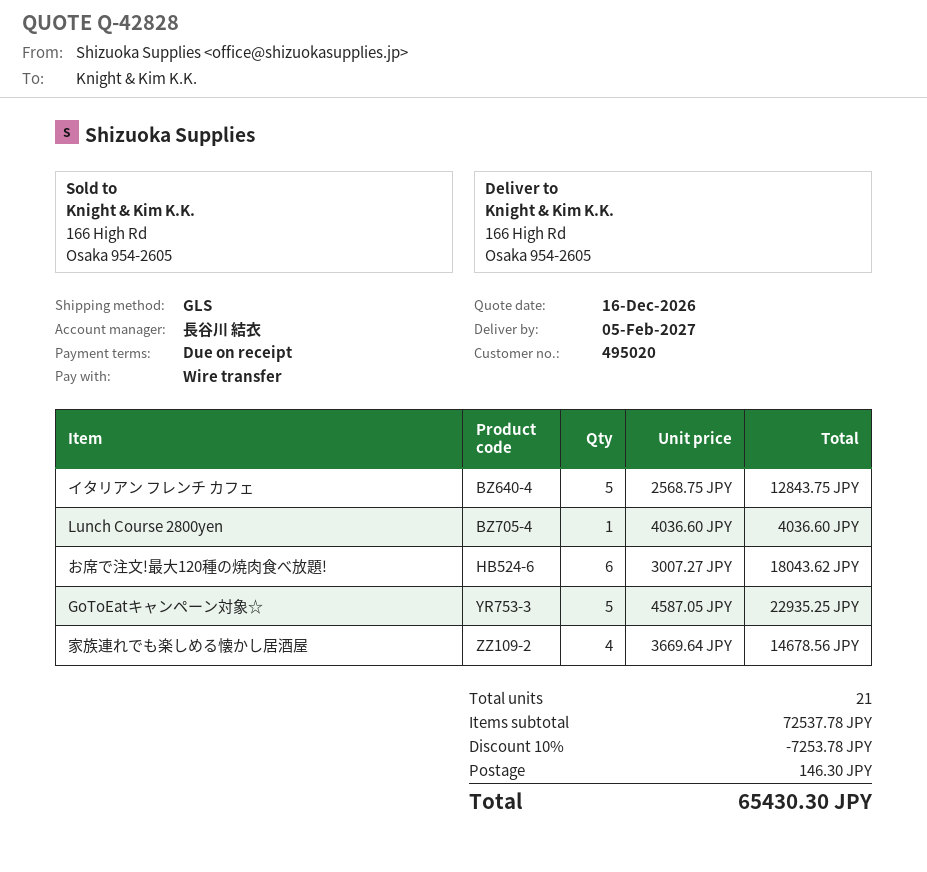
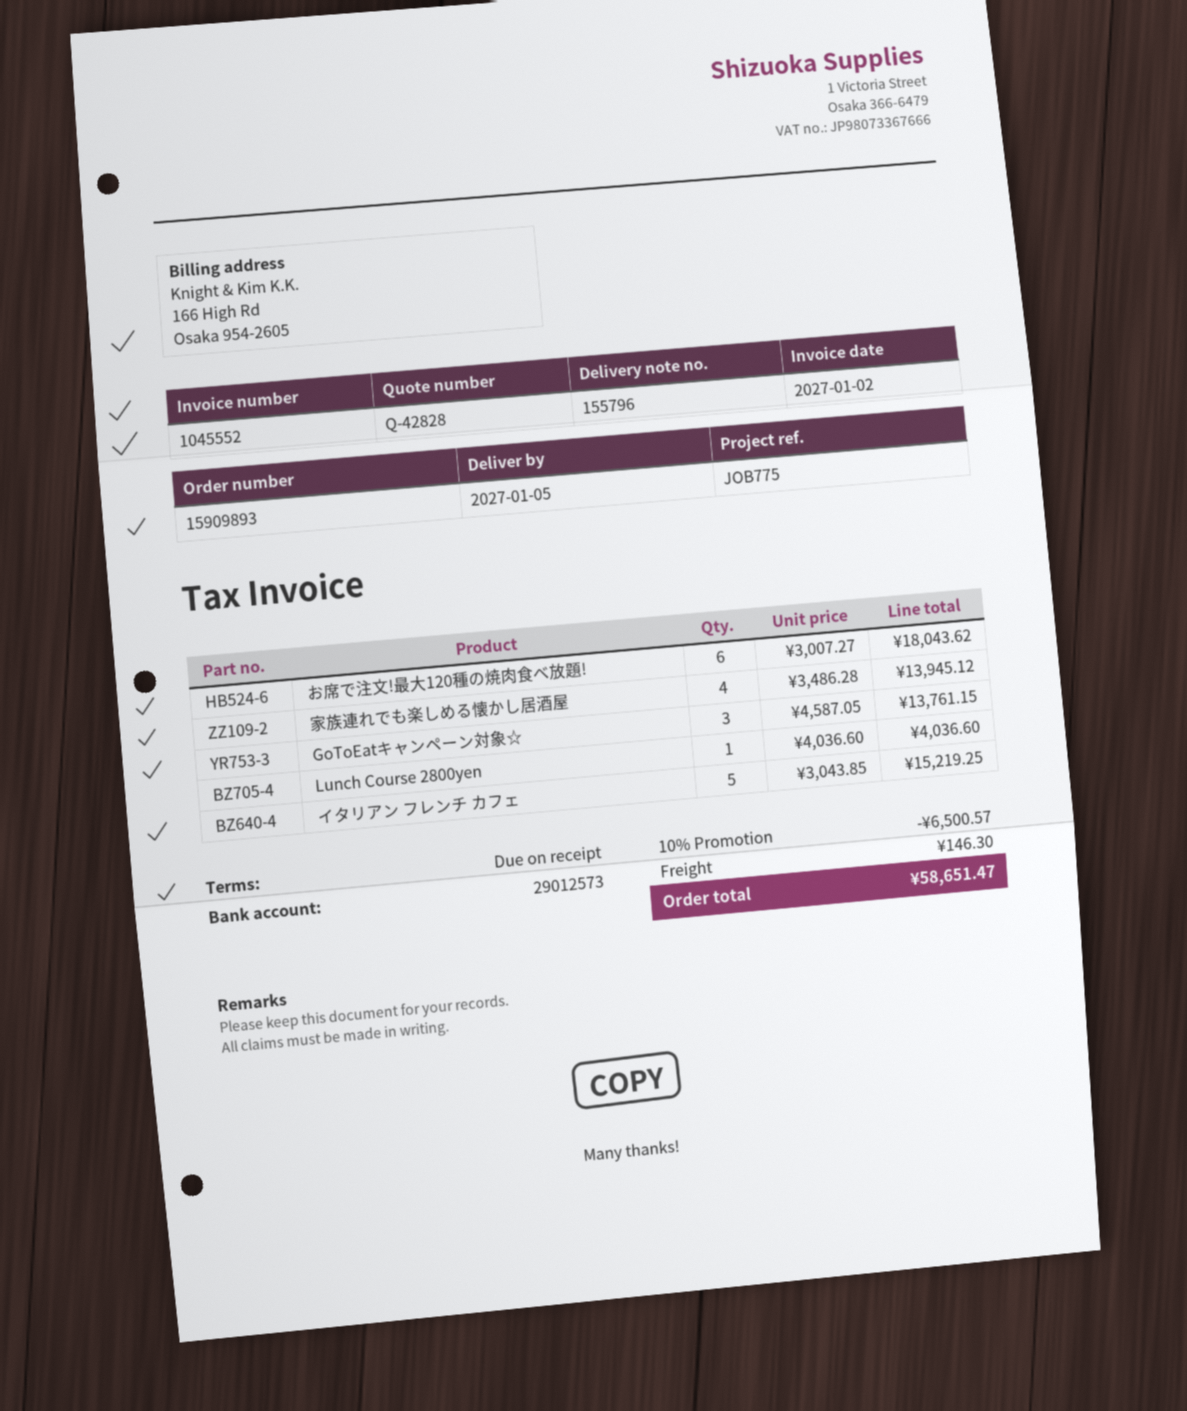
delivery date: 2027-02-05 -> 2027-01-05
イタリアン フレンチ カフェ: 5 x 2568.75 = 12843.75 -> 5 x 3043.85 = 15219.25
GoToEatキャンペーン対象☆: 5 x 4587.05 = 22935.25 -> 3 x 4587.05 = 13761.15
家族連れでも楽しめる懐かし居酒屋: 4 x 3669.64 = 14678.56 -> 4 x 3486.28 = 13945.12
discount: 10% = 7253.78 -> 10% = 6500.57
total: 65430.30 -> 58651.47

